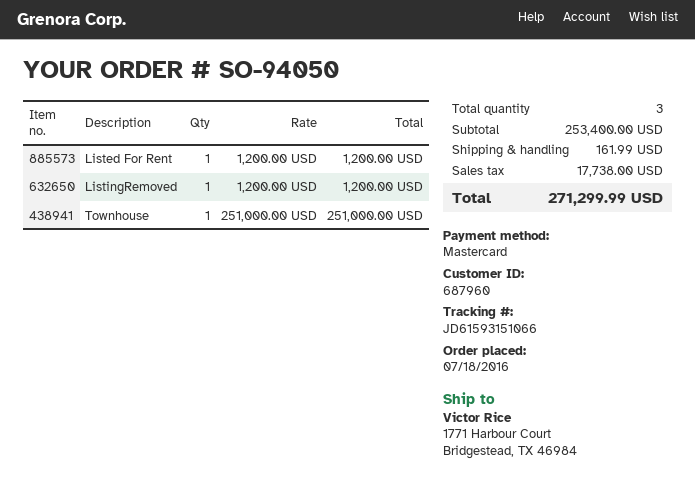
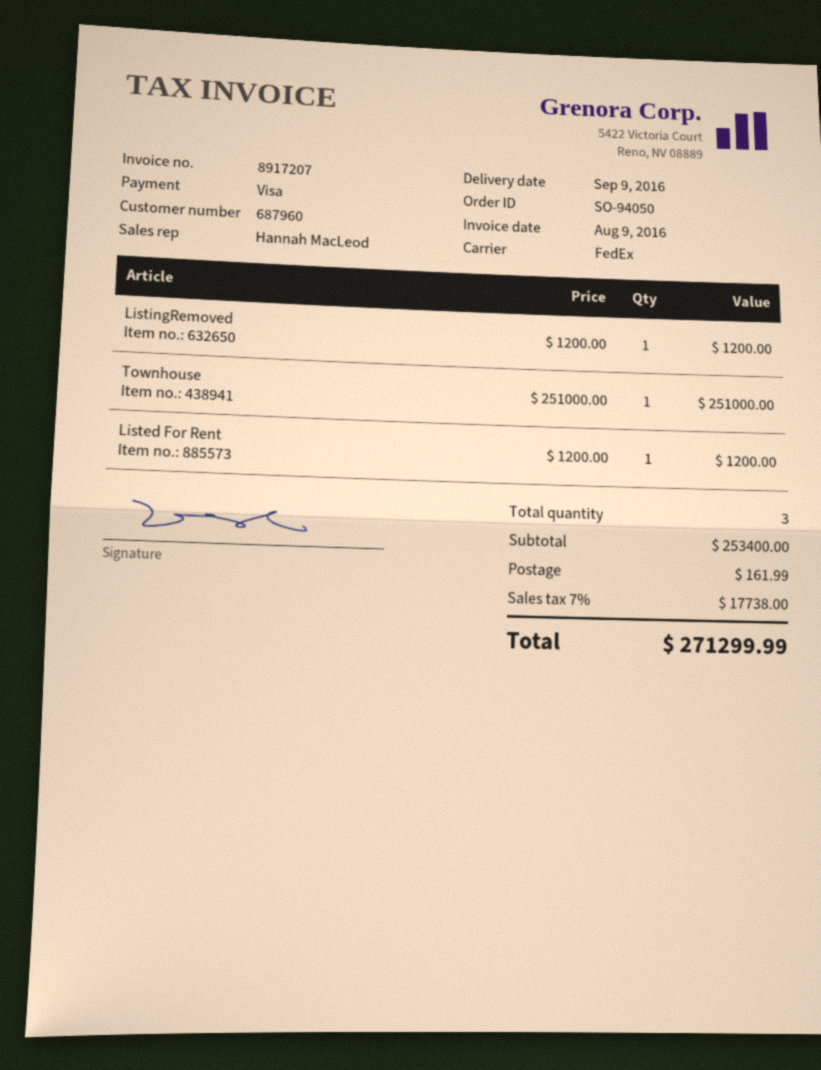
payment method: Mastercard -> Visa

